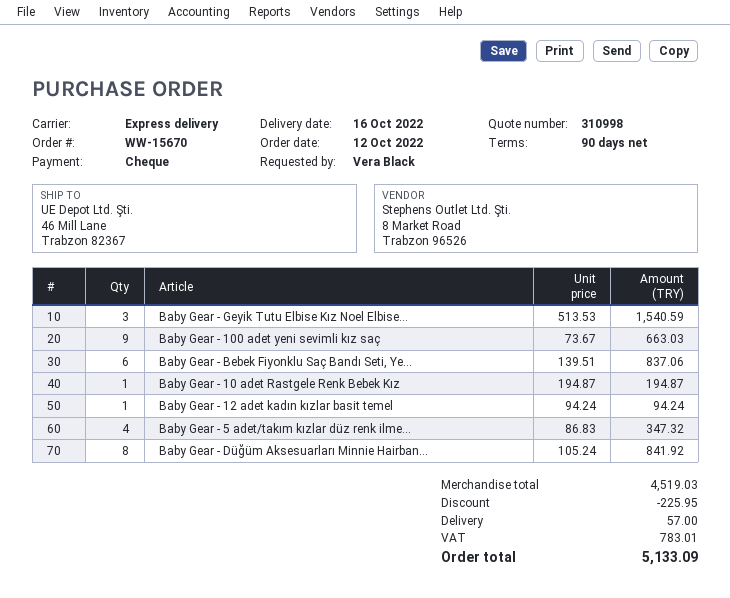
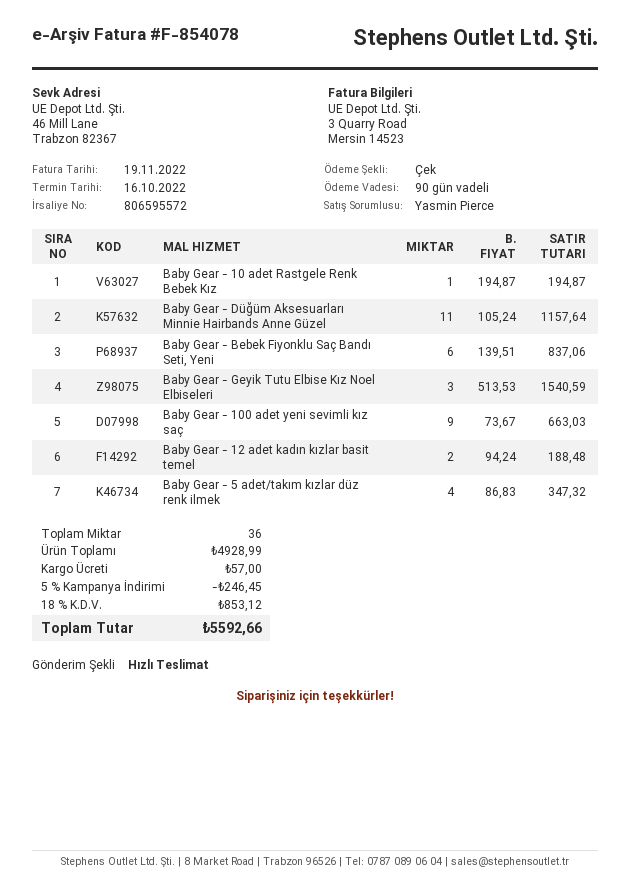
Baby Gear - 12 adet kadın kızlar basit temel: 1 x 94.24 = 94.24 -> 2 x 94.24 = 188.48
Baby Gear - Düğüm Aksesuarları Minnie Hairban...: 8 x 105.24 = 841.92 -> 11 x 105.24 = 1157.64
subtotal: 4519.03 -> 4928.99
discount: 225.95 -> 246.45
tax: 783.01 -> 853.12
total: 5133.09 -> 5592.66

